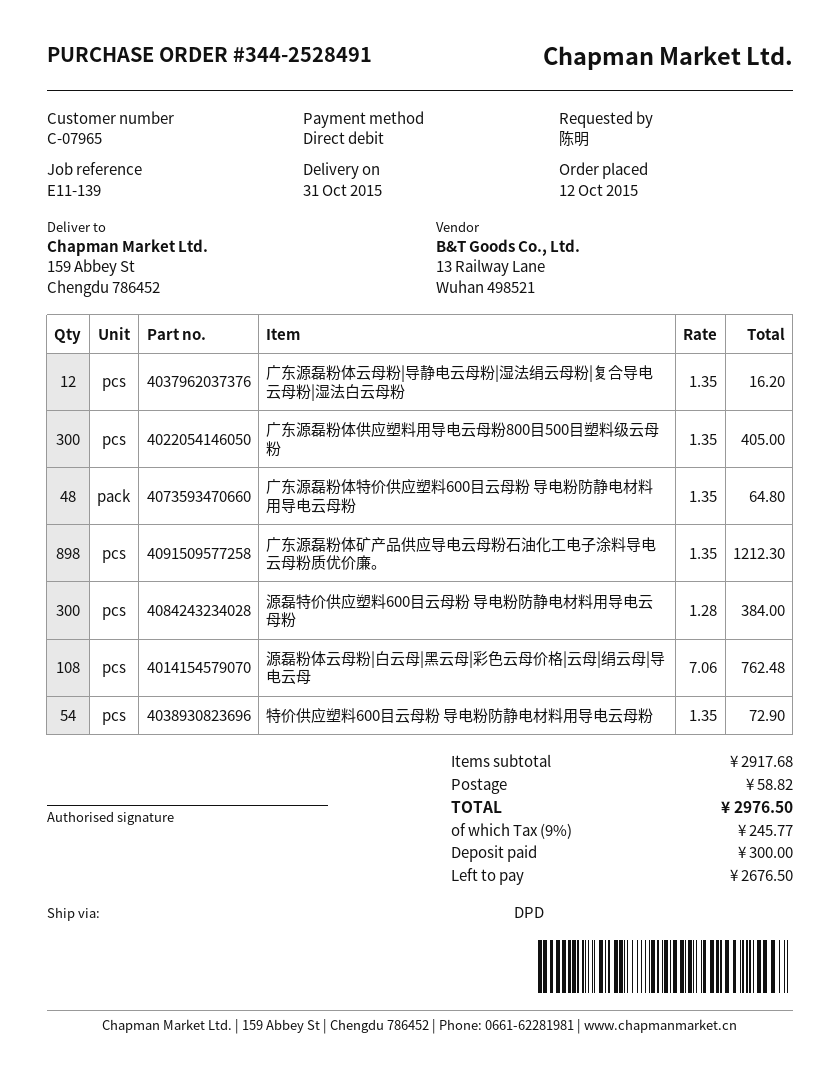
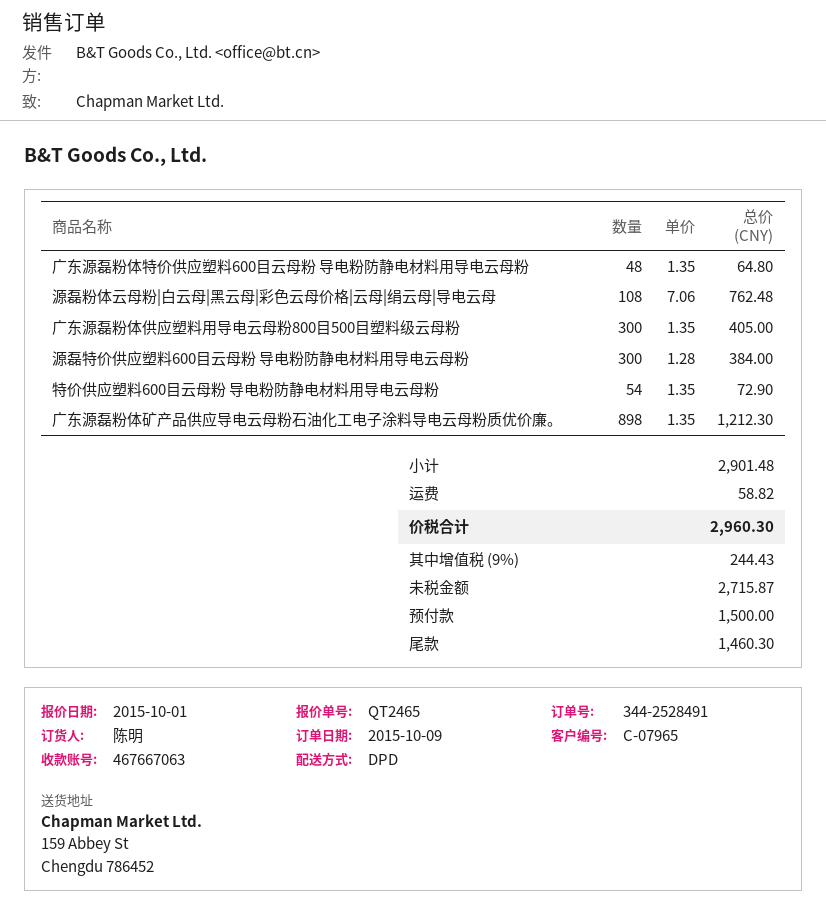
order date: 2015-10-12 -> 2015-10-09
广东源磊粉体云母粉|导静电云母粉|湿法绢云母粉|复合导电云母粉|湿法白云母粉: 12 x 1.35 = 16.20 -> none
subtotal: 2917.68 -> 2901.48
tax: 9% = 245.77 -> 9% = 244.43
total: 2976.50 -> 2960.30
deposit: 300.00 -> 1500.00
balance: 2676.50 -> 1460.30

